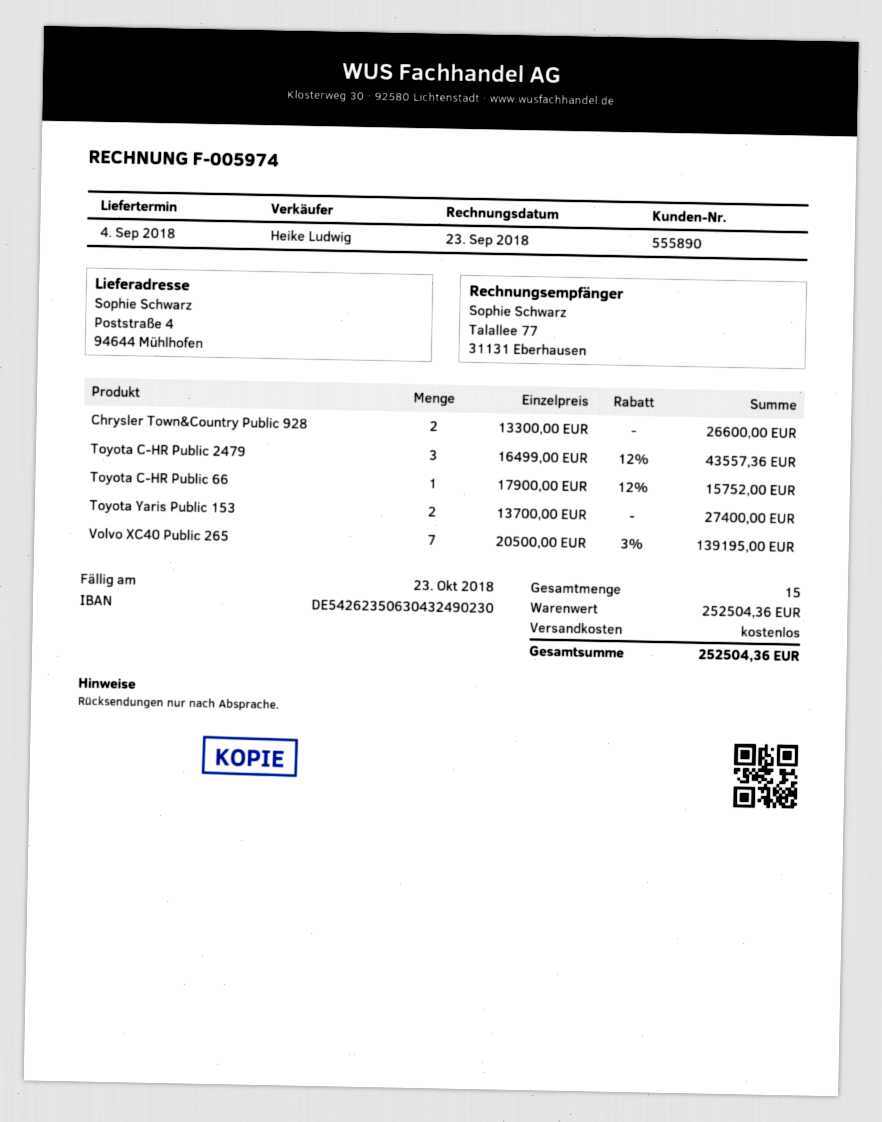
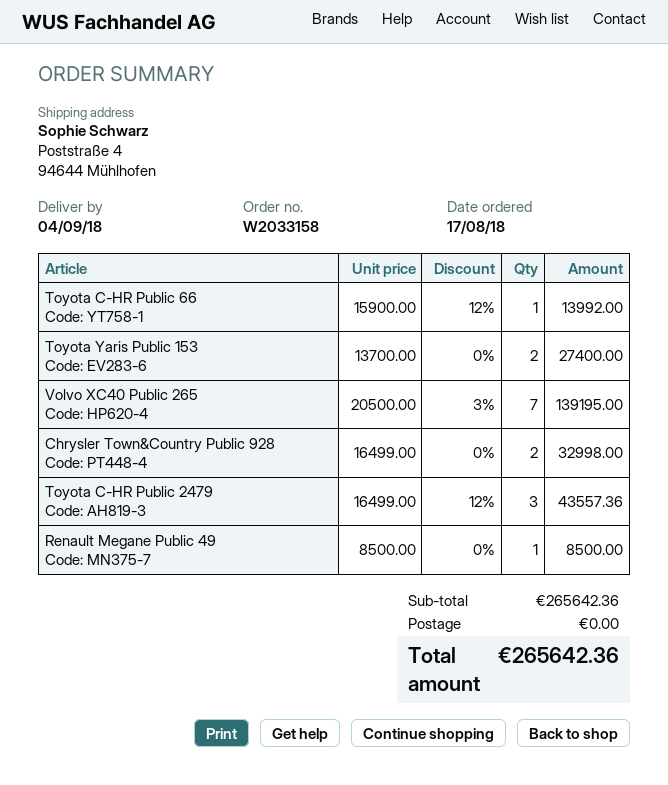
Chrysler Town&Country Public 928: 2 x 13300.00 = 26600.00 -> 2 x 16499.00 = 32998.00
Toyota C-HR Public 66: 1 x 17900.00 - 12% = 15752.00 -> 1 x 15900.00 - 12% = 13992.00
Renault Megane Public 49: none -> 1 x 8500.00 = 8500.00
subtotal: 252504.36 -> 265642.36
total: 252504.36 -> 265642.36

